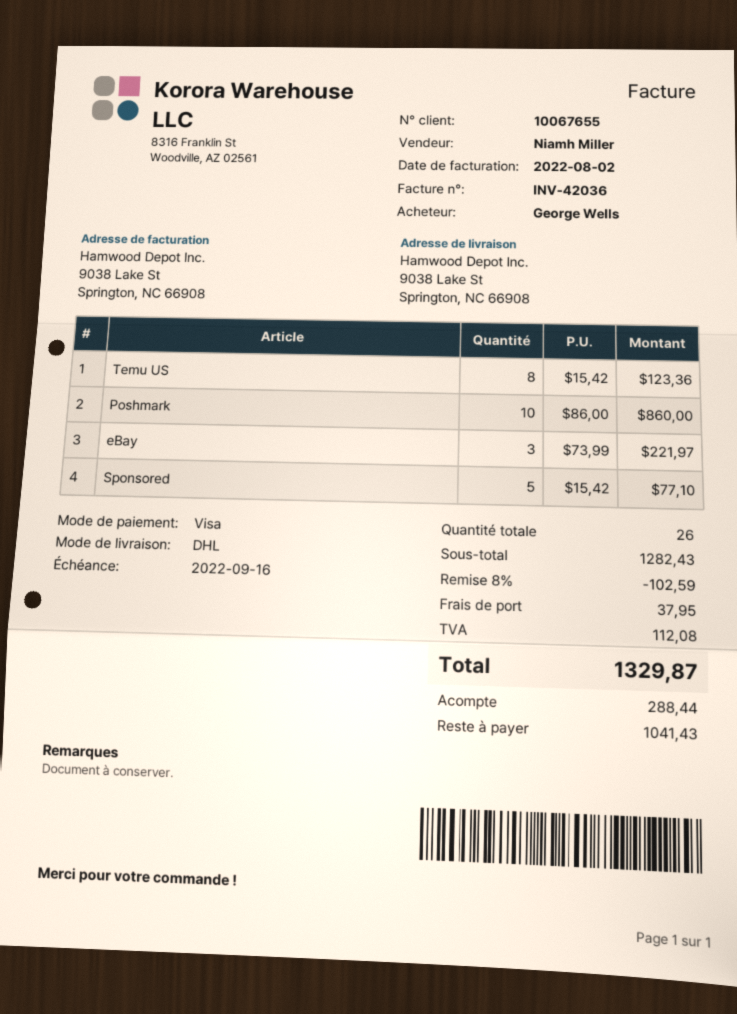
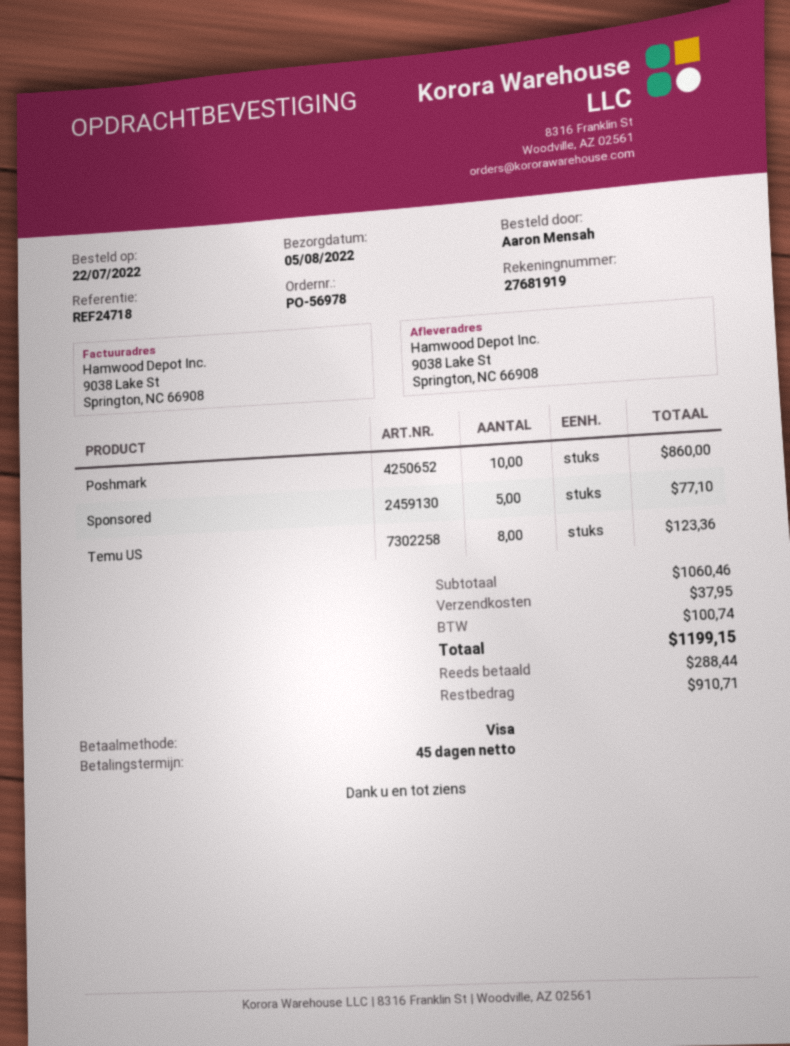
ordered by: George Wells -> Aaron Mensah
eBay: 3 for 221.97 -> none
subtotal: 1282.43 -> 1060.46
discount: 8% = 102.59 -> none
tax: 112.08 -> 100.74
total: 1329.87 -> 1199.15
balance: 1041.43 -> 910.71

